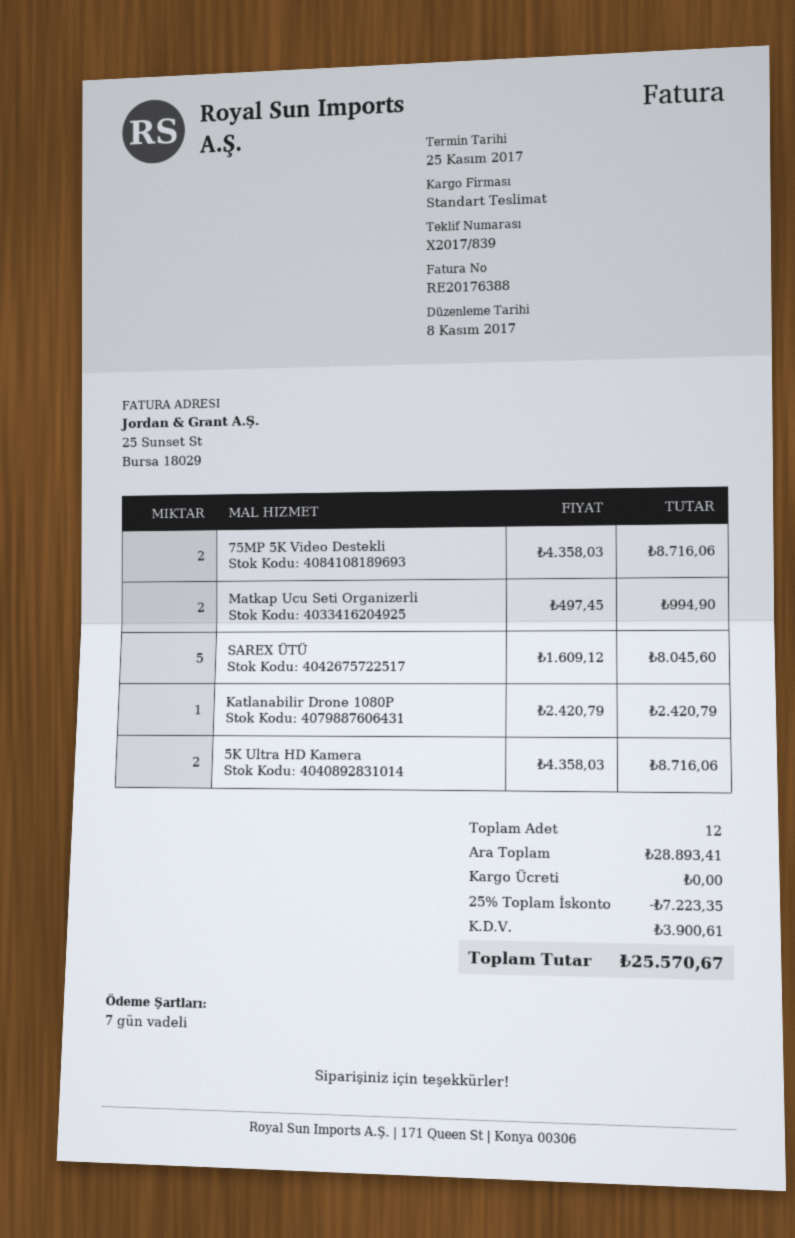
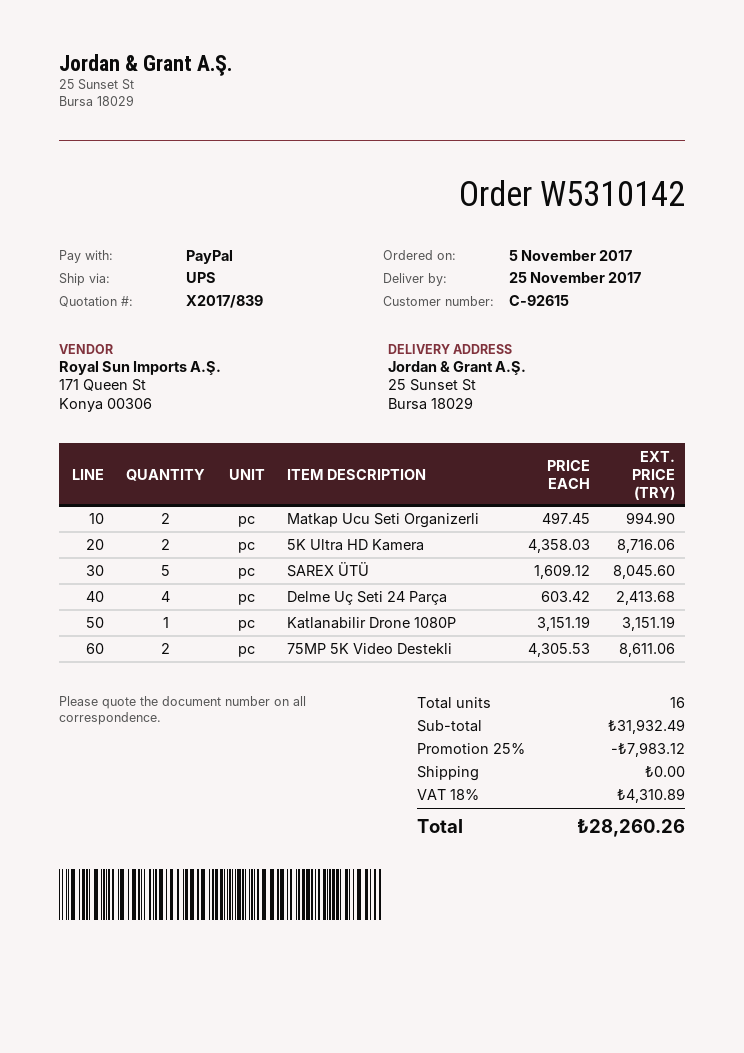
shipping method: standard -> UPS
75MP 5K Video Destekli: 2 x 4358.03 = 8716.06 -> 2 x 4305.53 = 8611.06
Katlanabilir Drone 1080P: 1 x 2420.79 = 2420.79 -> 1 x 3151.19 = 3151.19
Delme Uç Seti 24 Parça: none -> 4 x 603.42 = 2413.68
total quantity: 12 -> 16
subtotal: 28893.41 -> 31932.49
discount: 25% = 7223.35 -> 25% = 7983.12
tax: 3900.61 -> 4310.89
total: 25570.67 -> 28260.26

